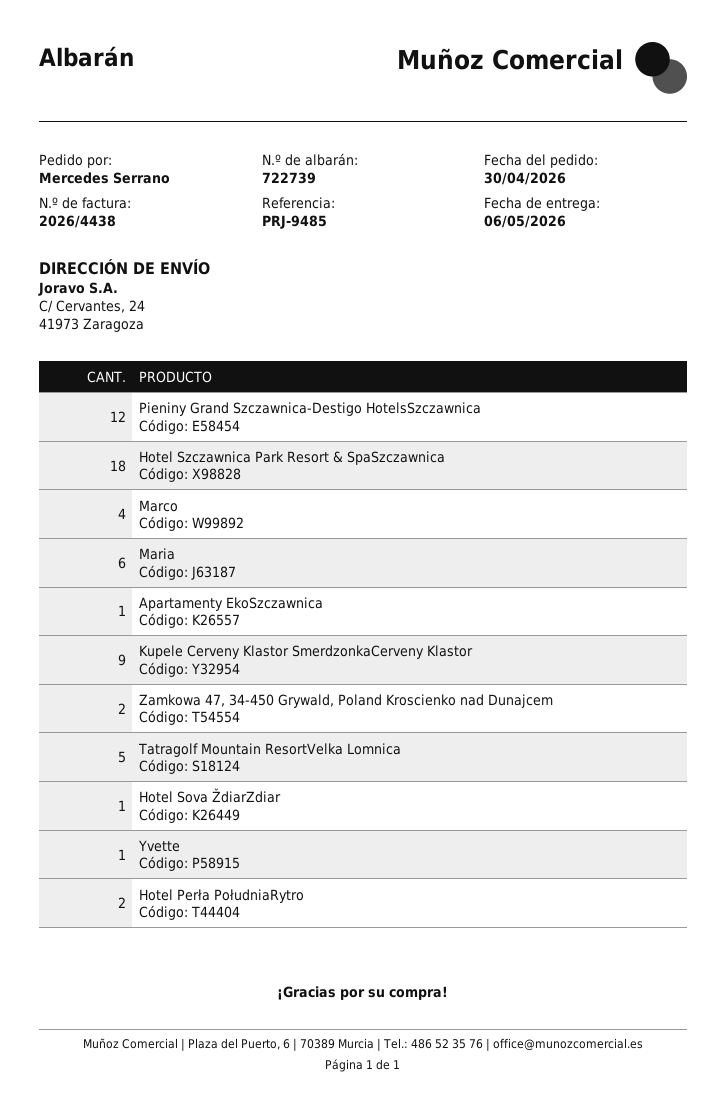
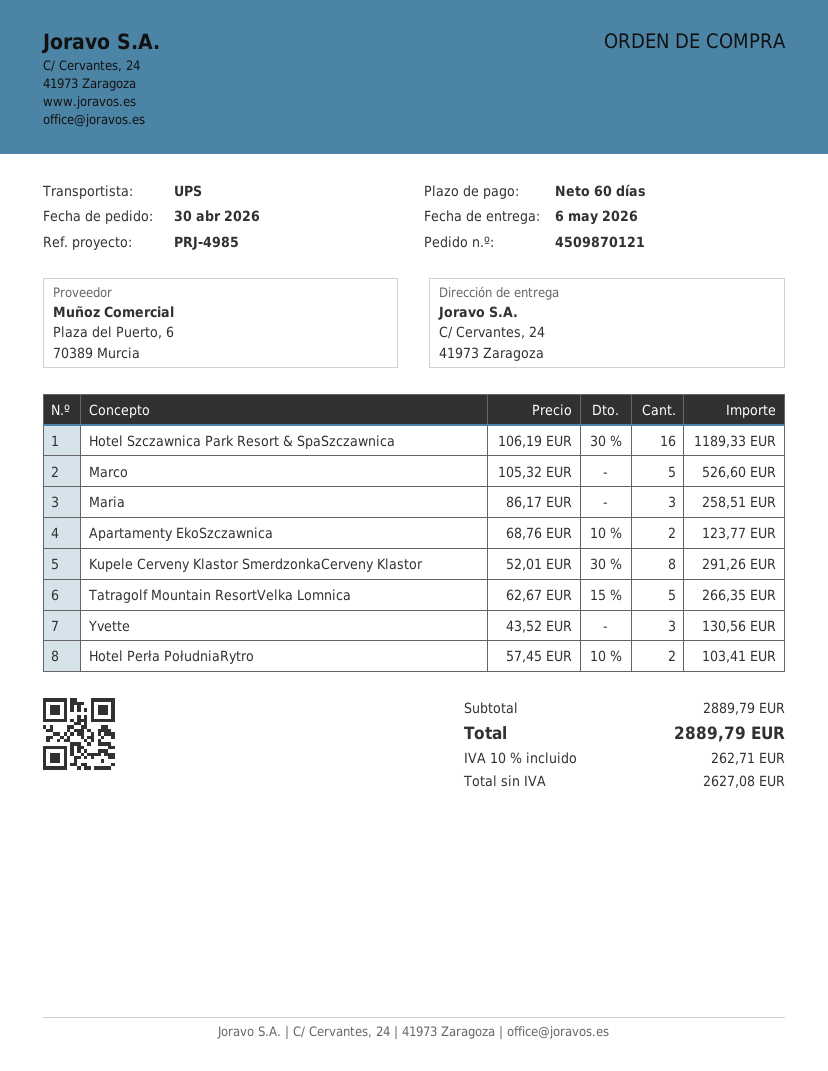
reference: PRJ-9485 -> PRJ-4985
Pieniny Grand Szczawnica-Destigo HotelsSzczawnica: 12 -> none
Hotel Szczawnica Park Resort & SpaSzczawnica: 18 -> 16
Marco: 4 -> 5
Maria: 6 -> 3
Apartamenty EkoSzczawnica: 1 -> 2
Kupele Cerveny Klastor SmerdzonkaCerveny Klastor: 9 -> 8
Zamkowa 47, 34-450 Grywald, Poland Kroscienko nad Dunajcem: 2 -> none
Hotel Sova ŽdiarZdiar: 1 -> none
Yvette: 1 -> 3

